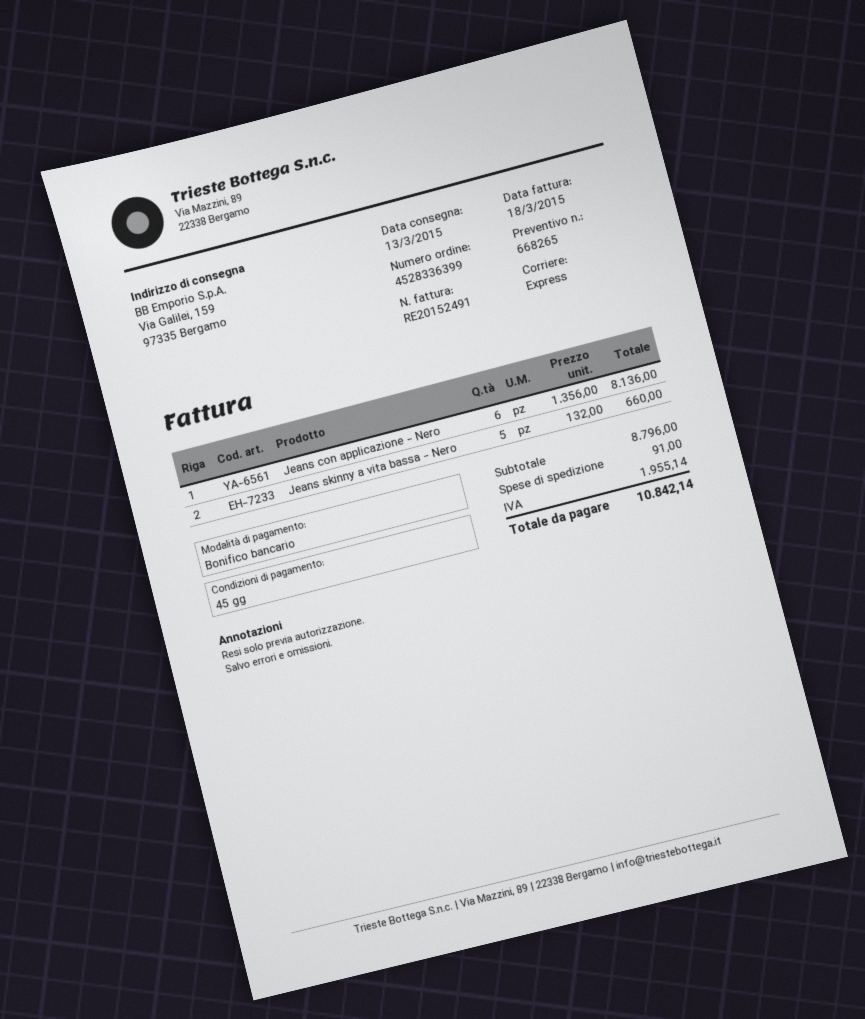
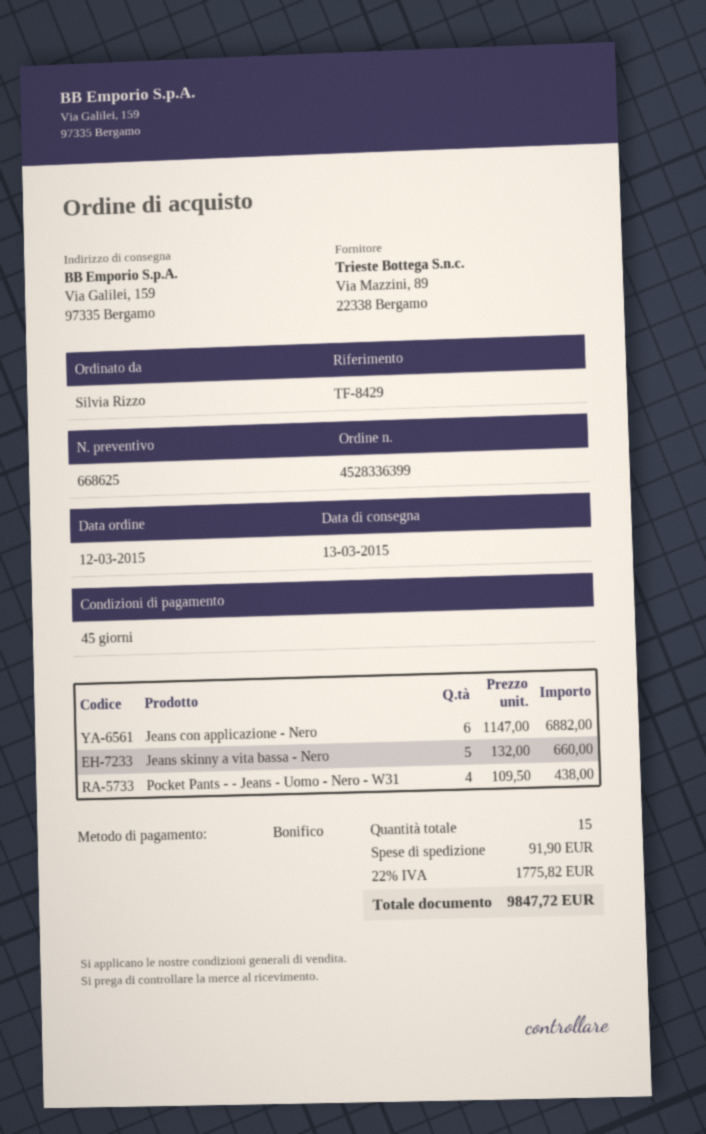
quote number: 668265 -> 668625
Jeans con applicazione - Nero: 6 x 1356.00 = 8136.00 -> 6 x 1147.00 = 6882.00
Pocket Pants - - Jeans - Uomo - Nero - W31: none -> 4 x 109.50 = 438.00
shipping: 91.00 -> 91.90
tax: 1955.14 -> 1775.82
total: 10842.14 -> 9847.72

